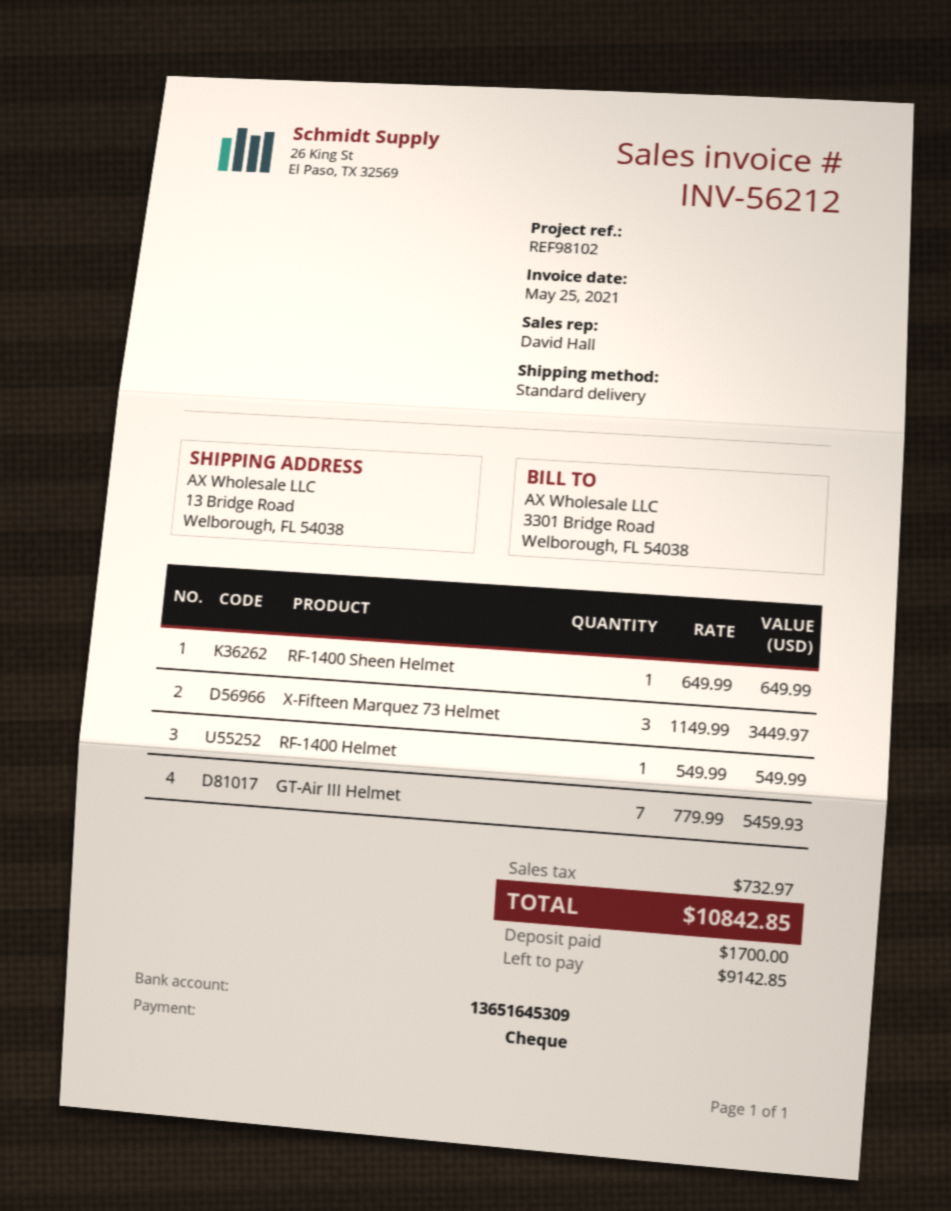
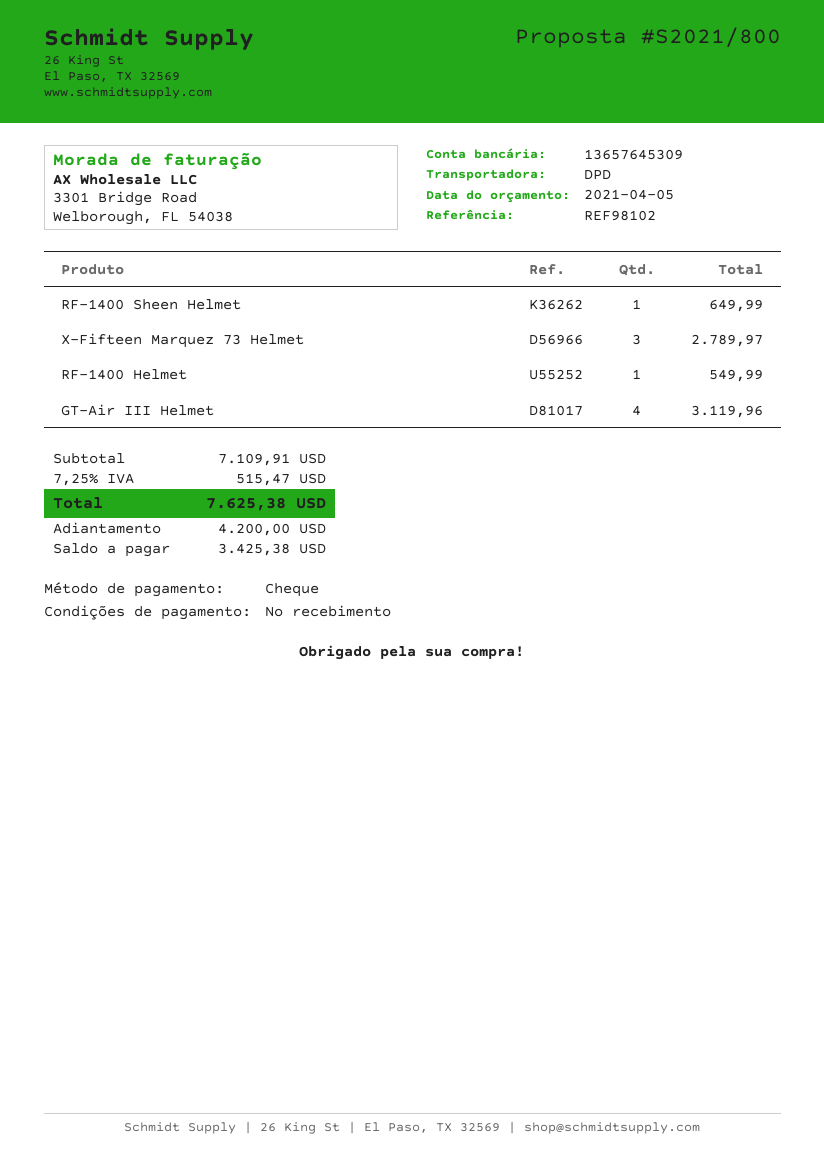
bank account: 13651645309 -> 13657645309
shipping method: standard -> DPD
X-Fifteen Marquez 73 Helmet: 3 for 3449.97 -> 3 for 2789.97
GT-Air III Helmet: 7 for 5459.93 -> 4 for 3119.96
tax: 732.97 -> 515.47
total: 10842.85 -> 7625.38
deposit: 1700.00 -> 4200.00
balance: 9142.85 -> 3425.38

